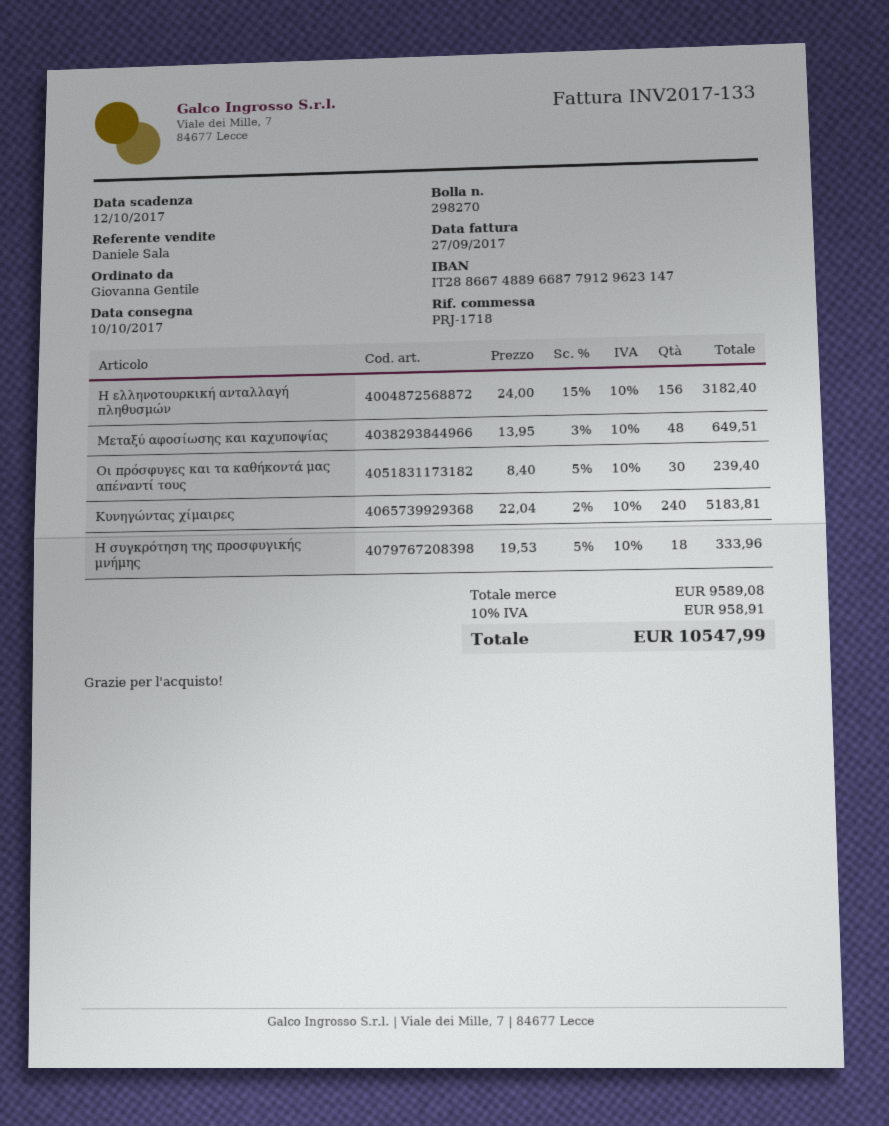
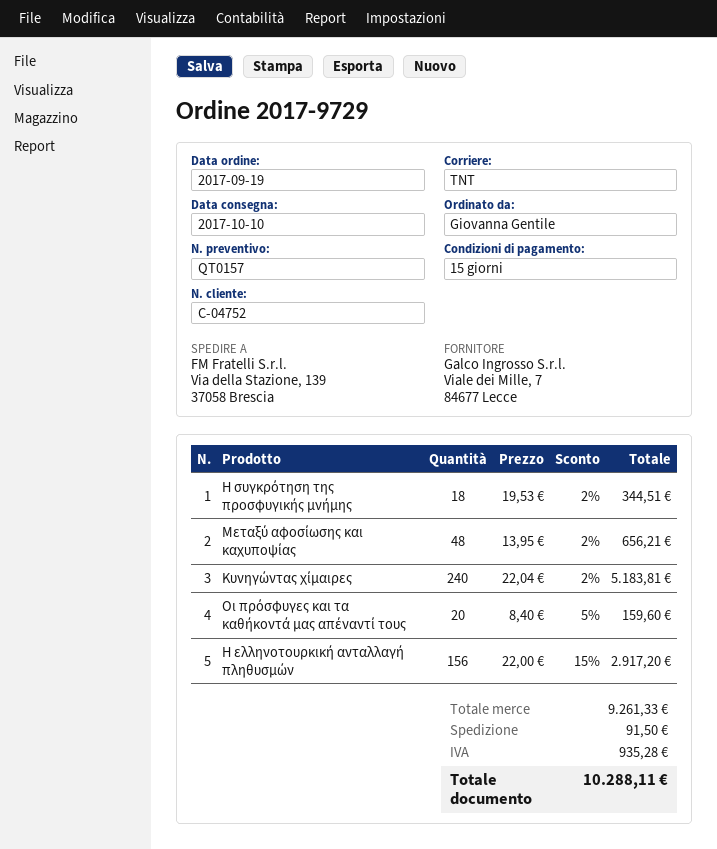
Η ελληνοτουρκική ανταλλαγή πληθυσμών: 156 x 24.00 - 15% = 3182.40 -> 156 x 22.00 - 15% = 2917.20
Μεταξύ αφοσίωσης και καχυποψίας: 48 x 13.95 - 3% = 649.51 -> 48 x 13.95 - 2% = 656.21
Οι πρόσφυγες και τα καθήκοντά μας απέναντί τους: 30 x 8.40 - 5% = 239.40 -> 20 x 8.40 - 5% = 159.60
Η συγκρότηση της προσφυγικής μνήμης: 18 x 19.53 - 5% = 333.96 -> 18 x 19.53 - 2% = 344.51
subtotal: 9589.08 -> 9261.33
shipping: none -> 91.50
tax: 958.91 -> 935.28
total: 10547.99 -> 10288.11

